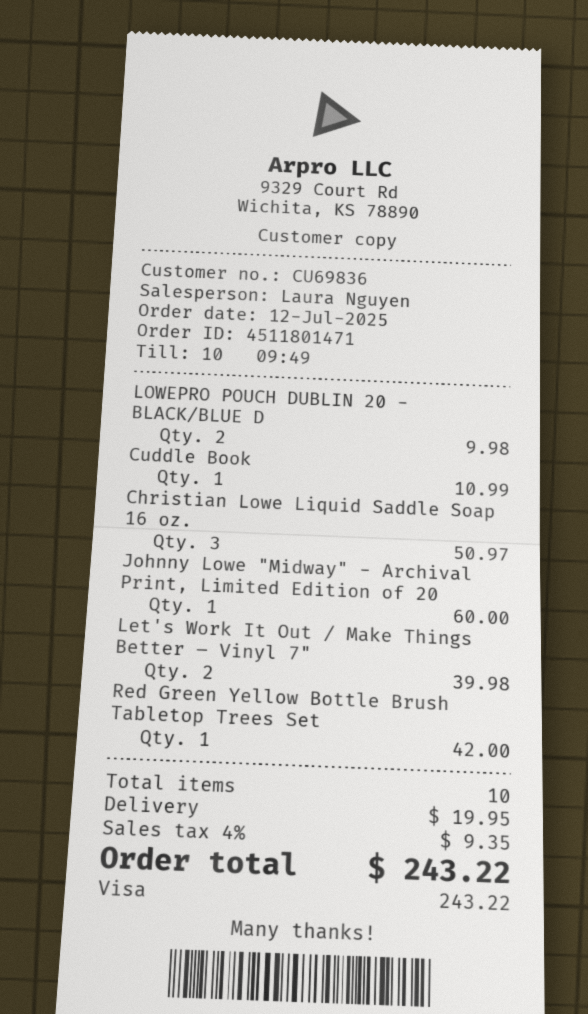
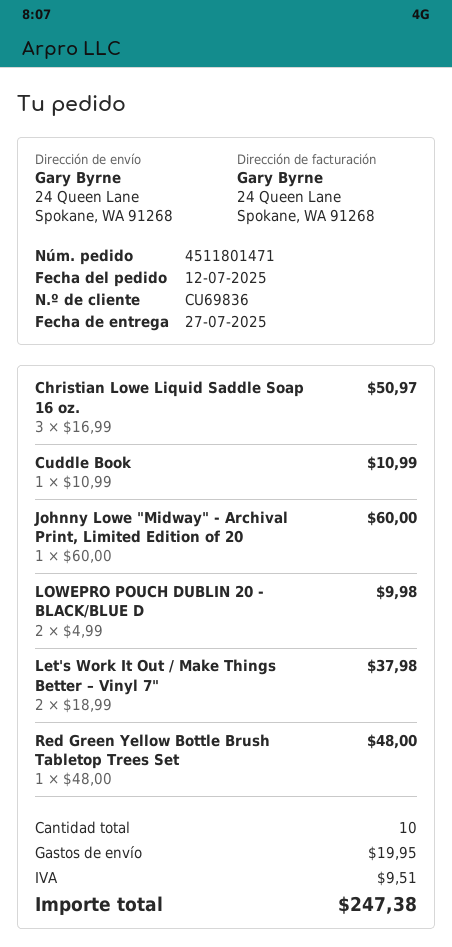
Let's Work It Out / Make Things Better – Vinyl 7": 2 for 39.98 -> 2 for 37.98
Red Green Yellow Bottle Brush Tabletop Trees Set: 1 for 42.00 -> 1 for 48.00
tax: 9.35 -> 9.51
total: 243.22 -> 247.38

